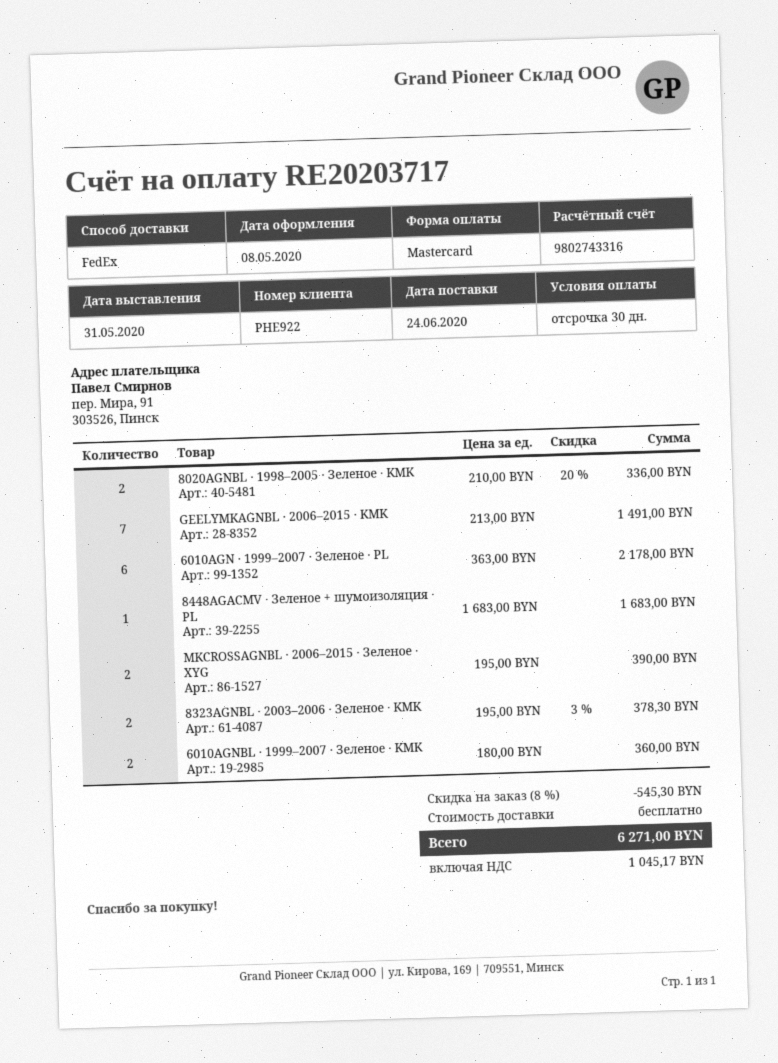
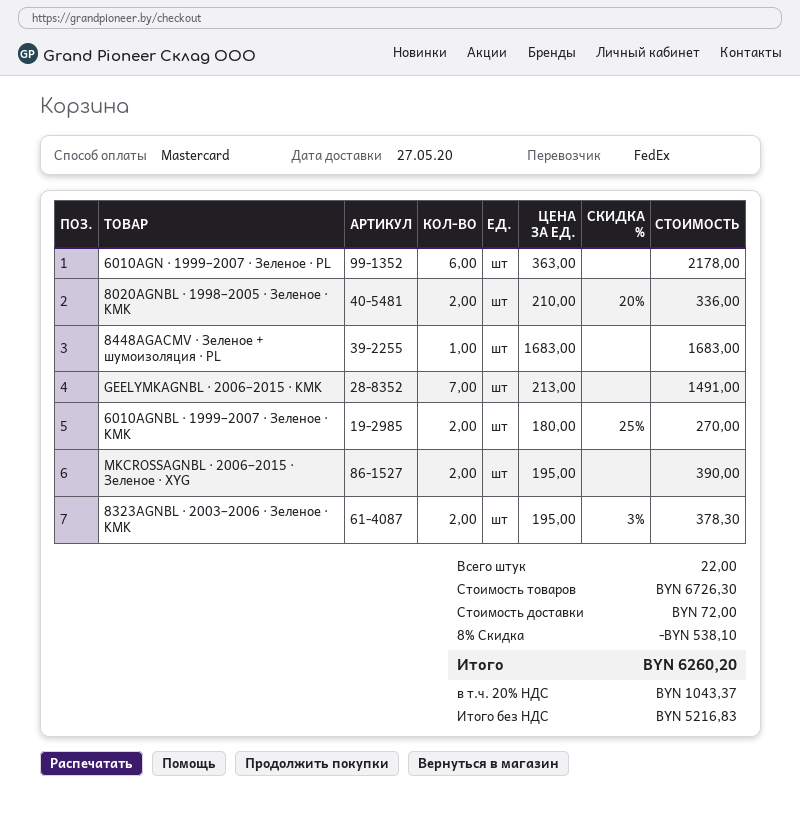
delivery date: 2020-06-24 -> 2020-05-27
6010AGNBL · 1999–2007 · Зеленое · KMK: 2 x 180.00 = 360.00 -> 2 x 180.00 - 25% = 270.00
discount: 8% = 545.30 -> 8% = 538.10
shipping: 0.00 -> 72.00
tax: 1045.17 -> 1043.37
total: 6271.00 -> 6260.20

